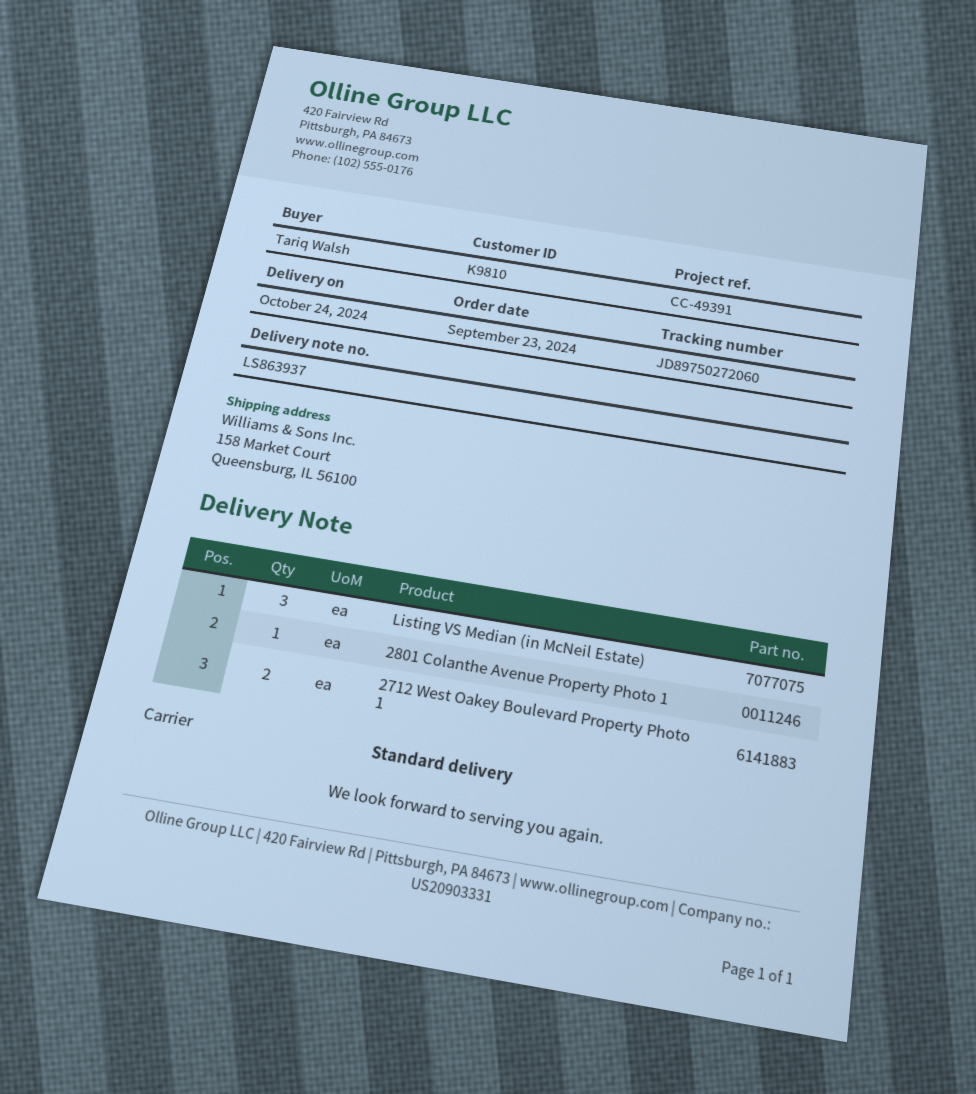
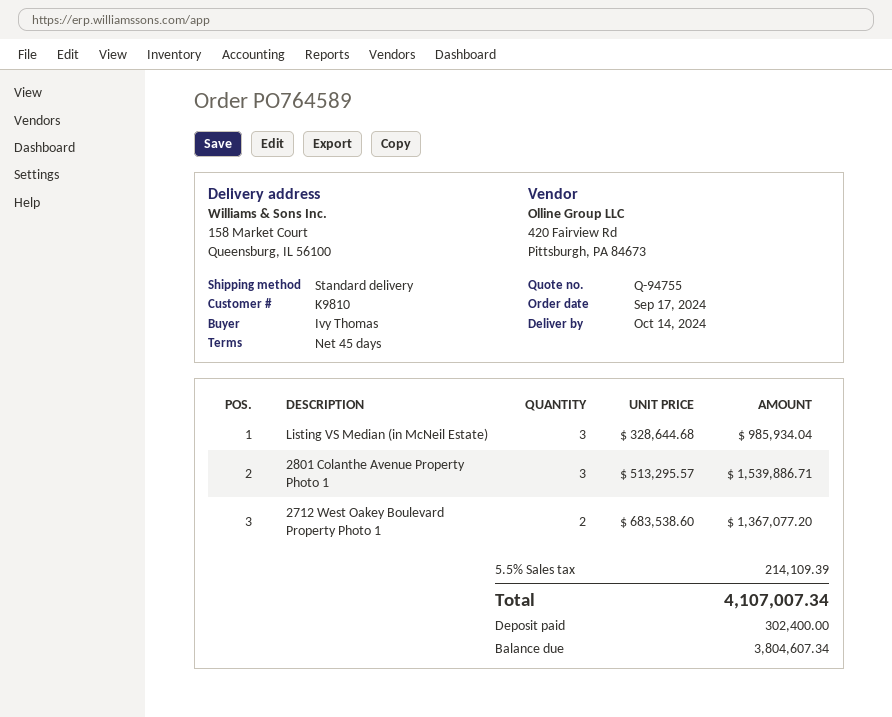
order date: 2024-09-23 -> 2024-09-17
delivery date: 2024-10-24 -> 2024-10-14
ordered by: Tariq Walsh -> Ivy Thomas
2801 Colanthe Avenue Property Photo 1: 1 -> 3

